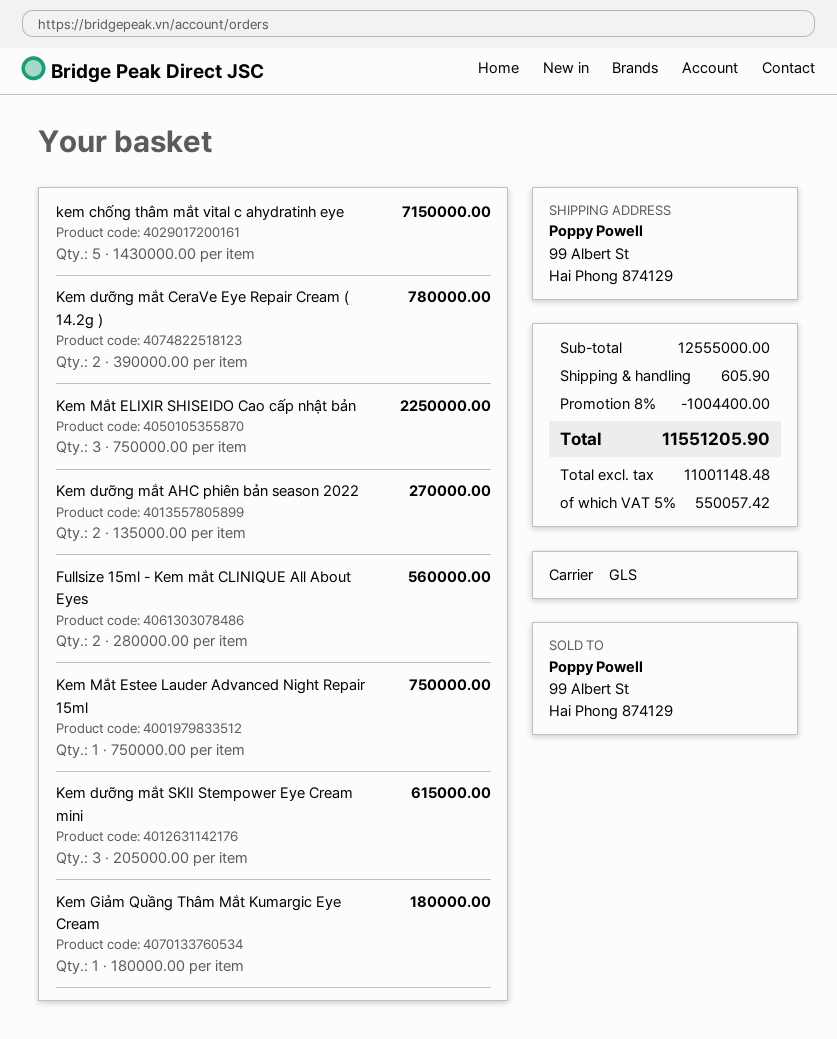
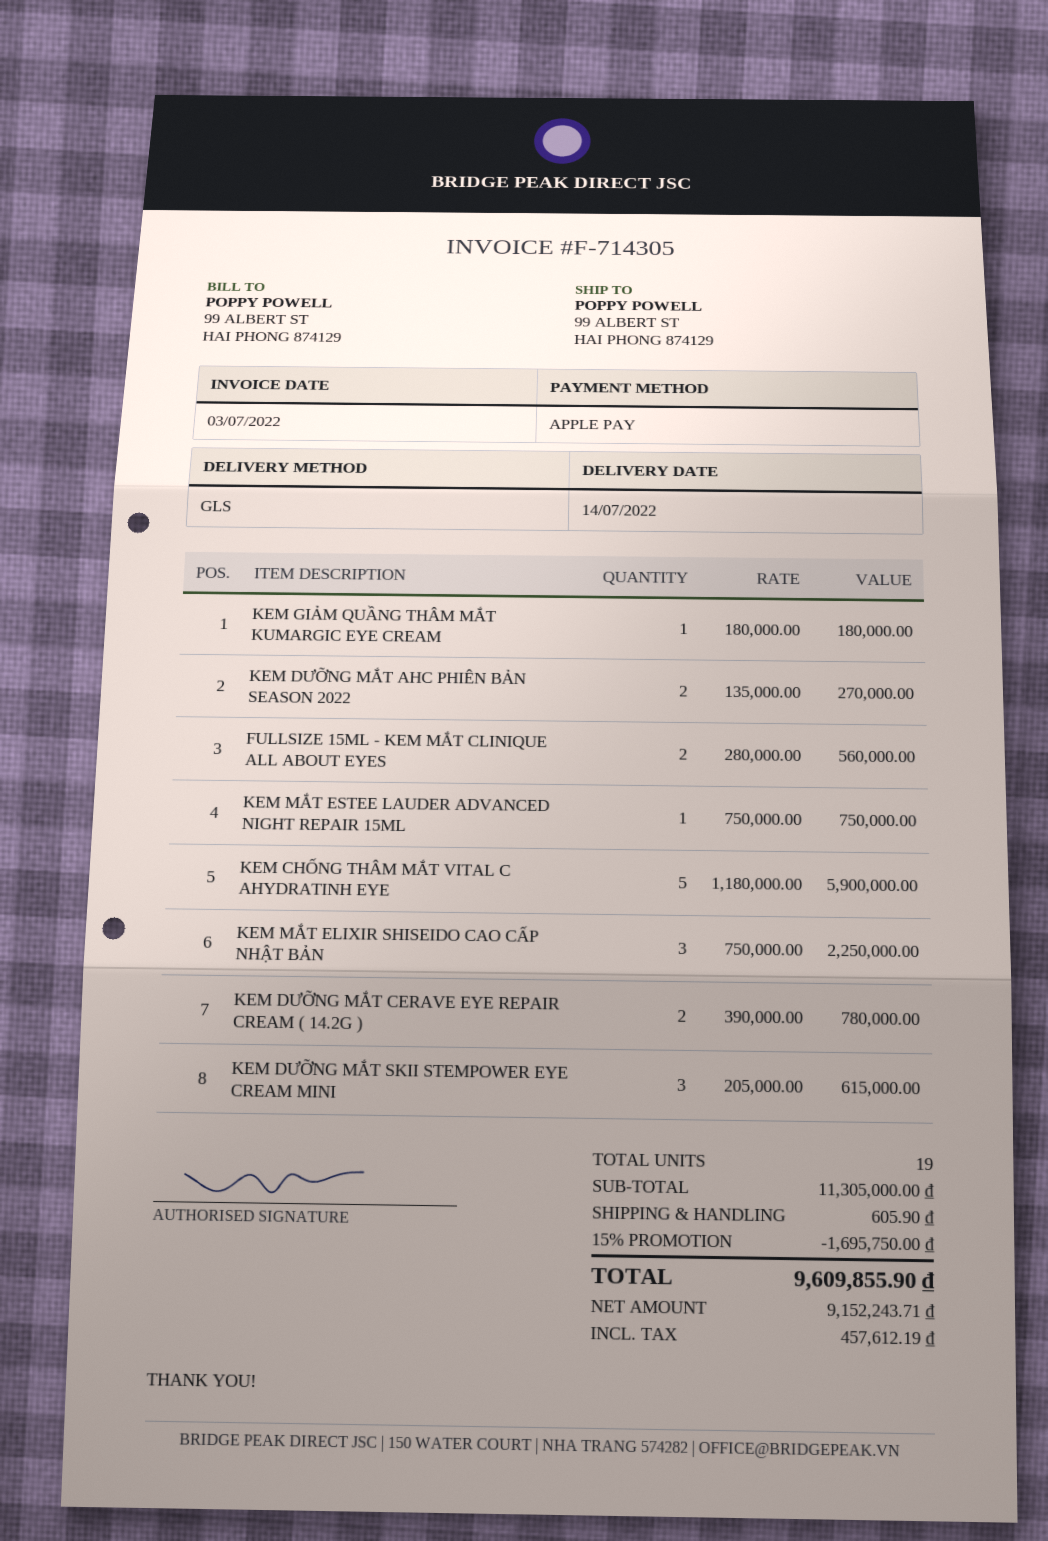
kem chống thâm mắt vital c ahydratinh eye: 5 x 1430000.00 = 7150000.00 -> 5 x 1180000.00 = 5900000.00
subtotal: 12555000.00 -> 11305000.00
discount: 8% = 1004400.00 -> 15% = 1695750.00
net: 11001148.48 -> 9152243.71
tax: 550057.42 -> 457612.19
total: 11551205.90 -> 9609855.90

